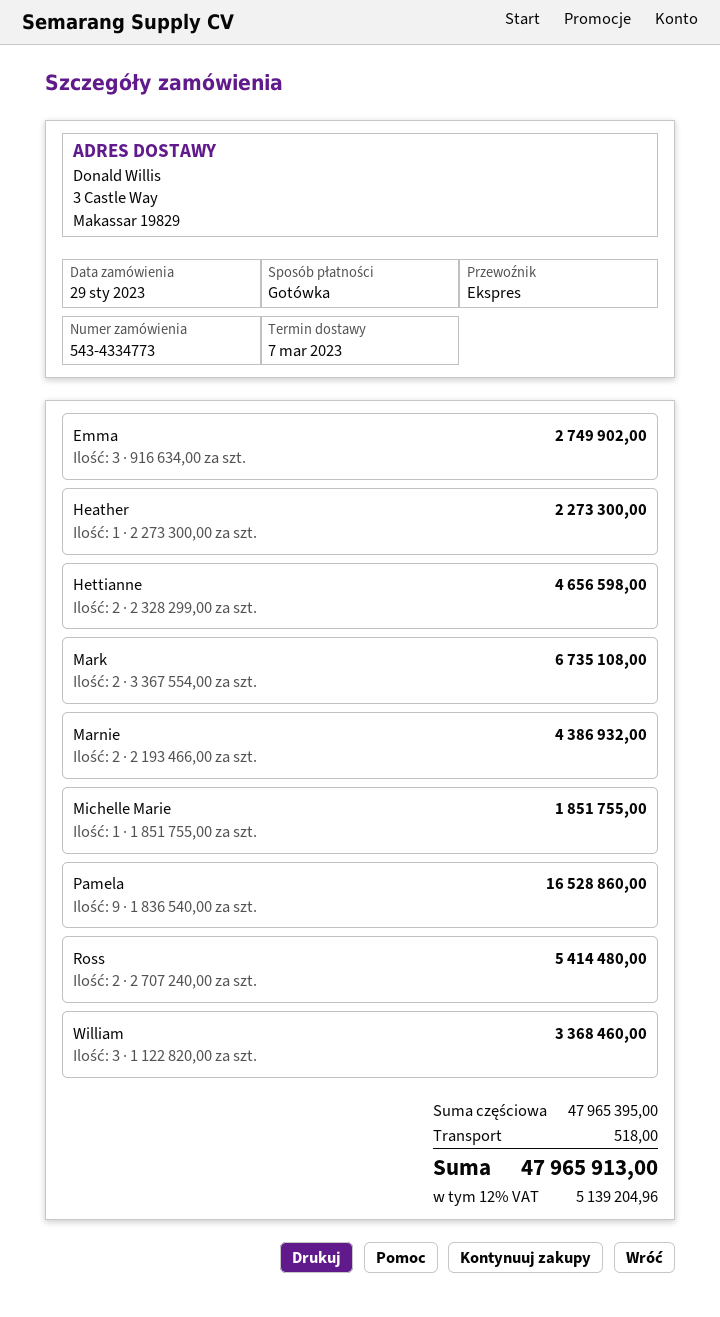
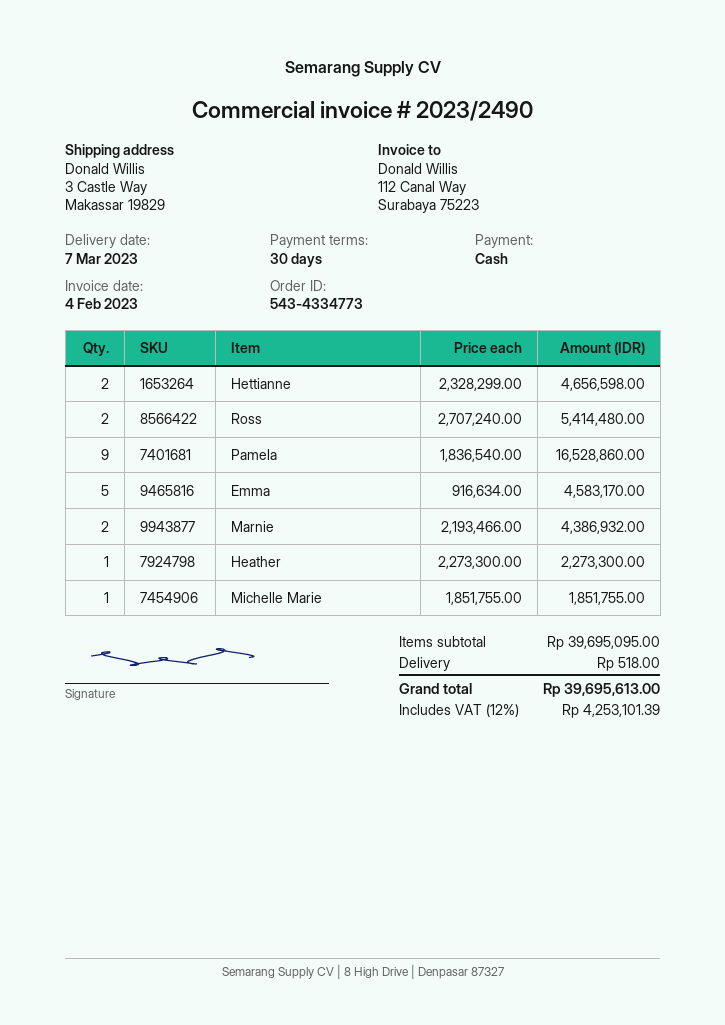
Emma: 3 x 916634.00 = 2749902.00 -> 5 x 916634.00 = 4583170.00
Mark: 2 x 3367554.00 = 6735108.00 -> none
William: 3 x 1122820.00 = 3368460.00 -> none
subtotal: 47965395.00 -> 39695095.00
tax: 12% = 5139204.96 -> 12% = 4253101.39
total: 47965913.00 -> 39695613.00

